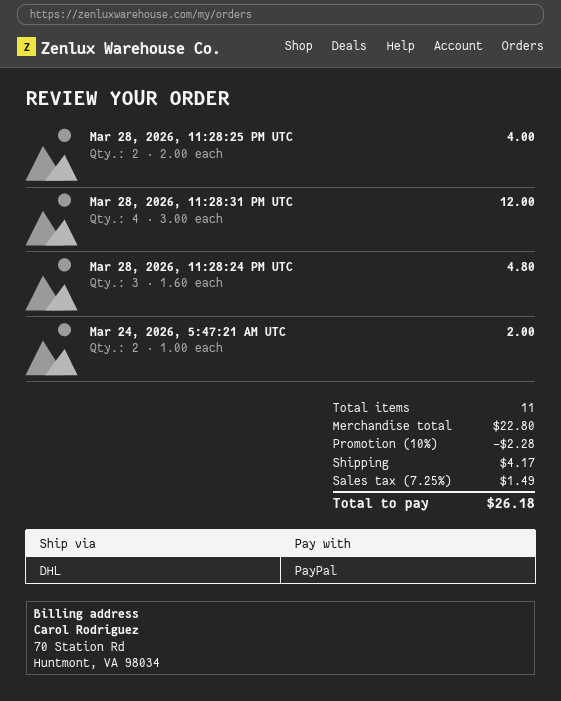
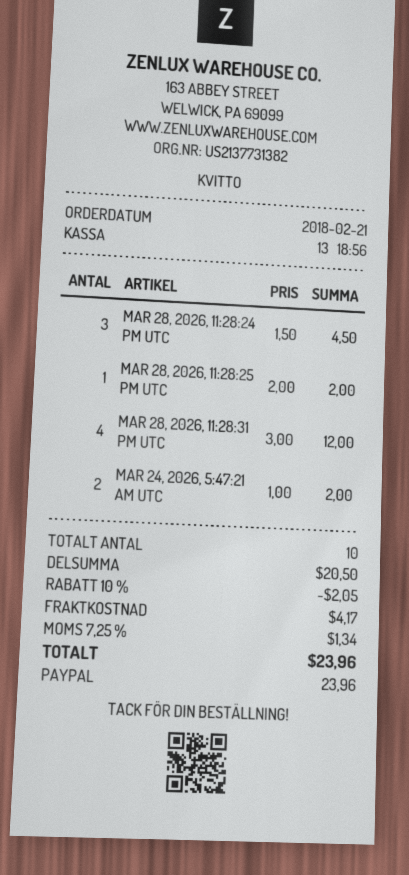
Mar 28, 2026, 11:28:25 PM UTC: 2 x 2.00 = 4.00 -> 1 x 2.00 = 2.00
Mar 28, 2026, 11:28:24 PM UTC: 3 x 1.60 = 4.80 -> 3 x 1.50 = 4.50
total quantity: 11 -> 10
subtotal: 22.80 -> 20.50
discount: 10% = 2.28 -> 10% = 2.05
tax: 7.25% = 1.49 -> 7.25% = 1.34
total: 26.18 -> 23.96

